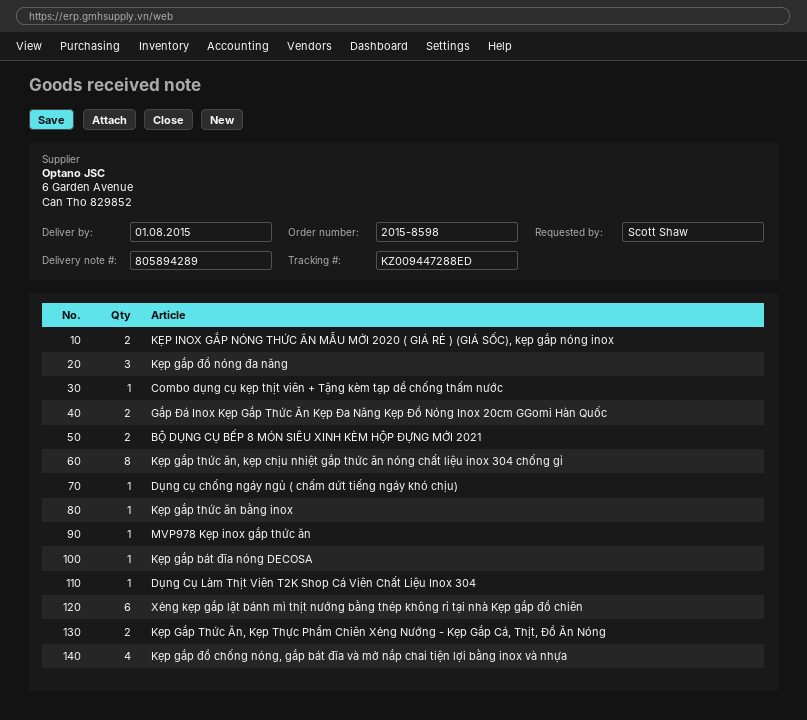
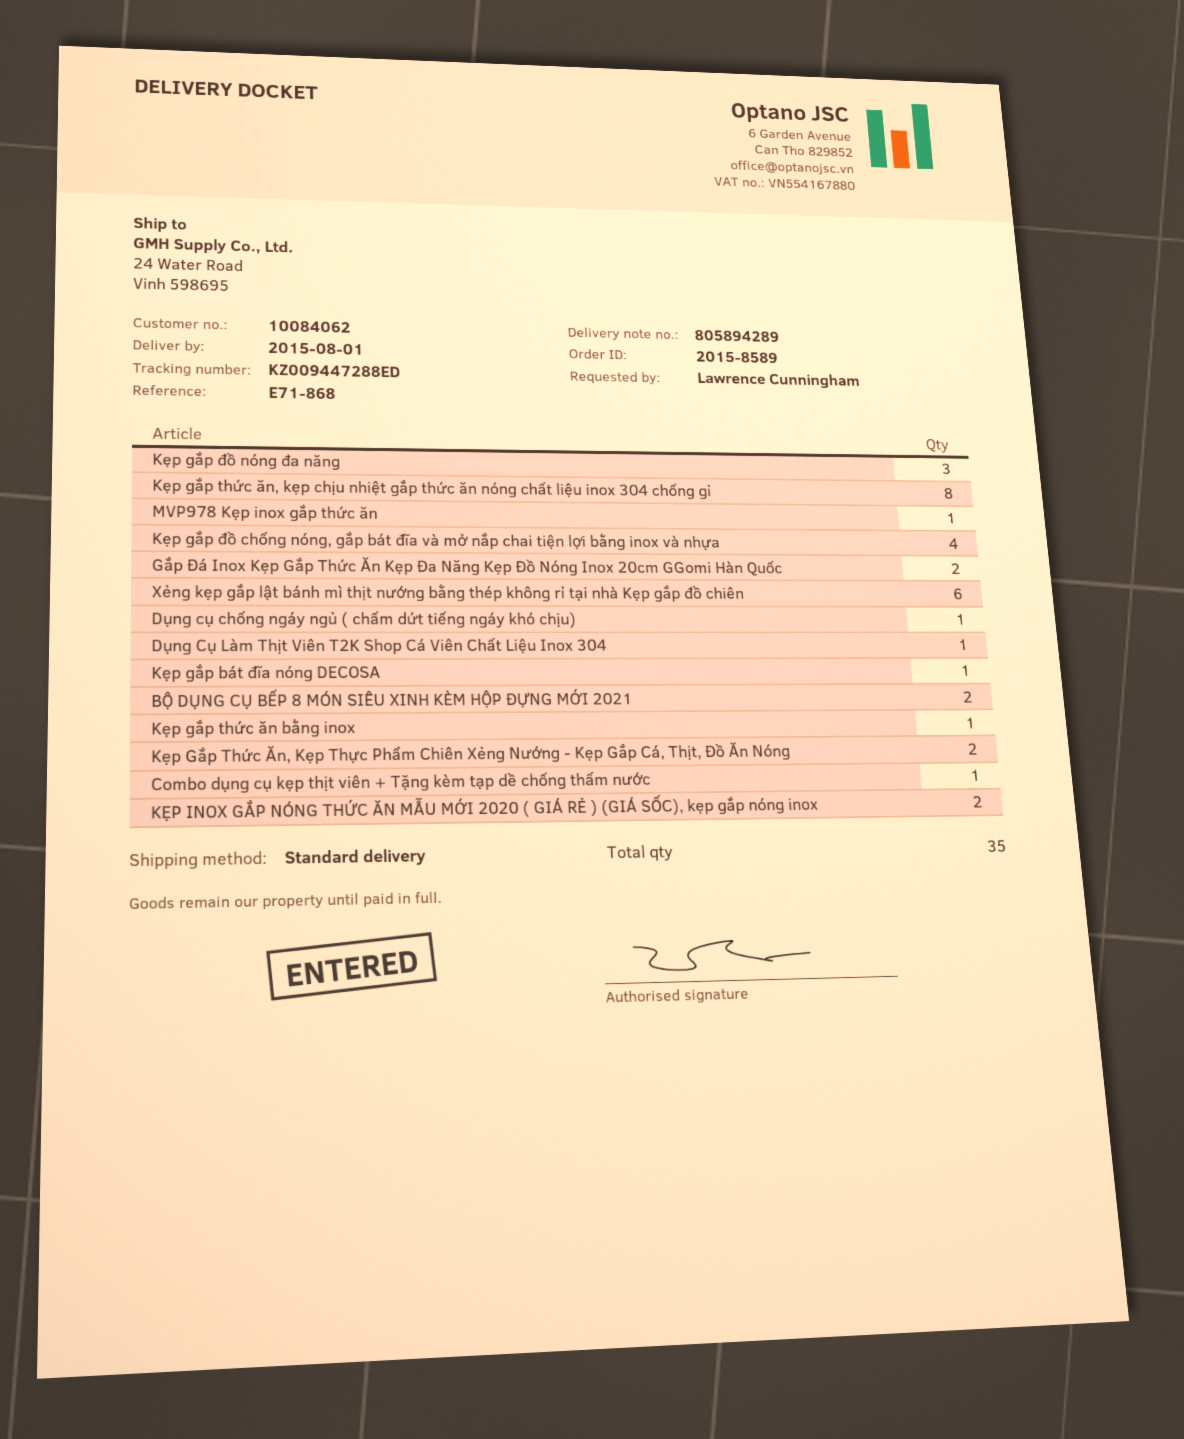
order number: 2015-8598 -> 2015-8589
ordered by: Scott Shaw -> Lawrence Cunningham

